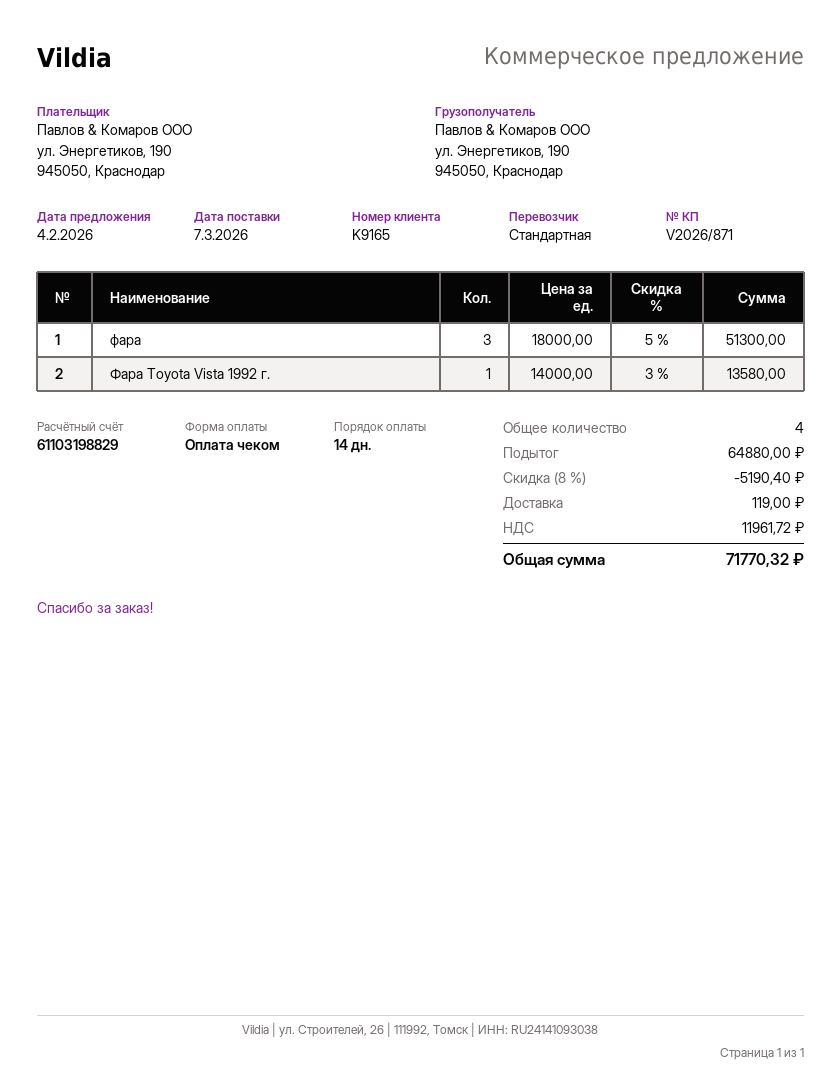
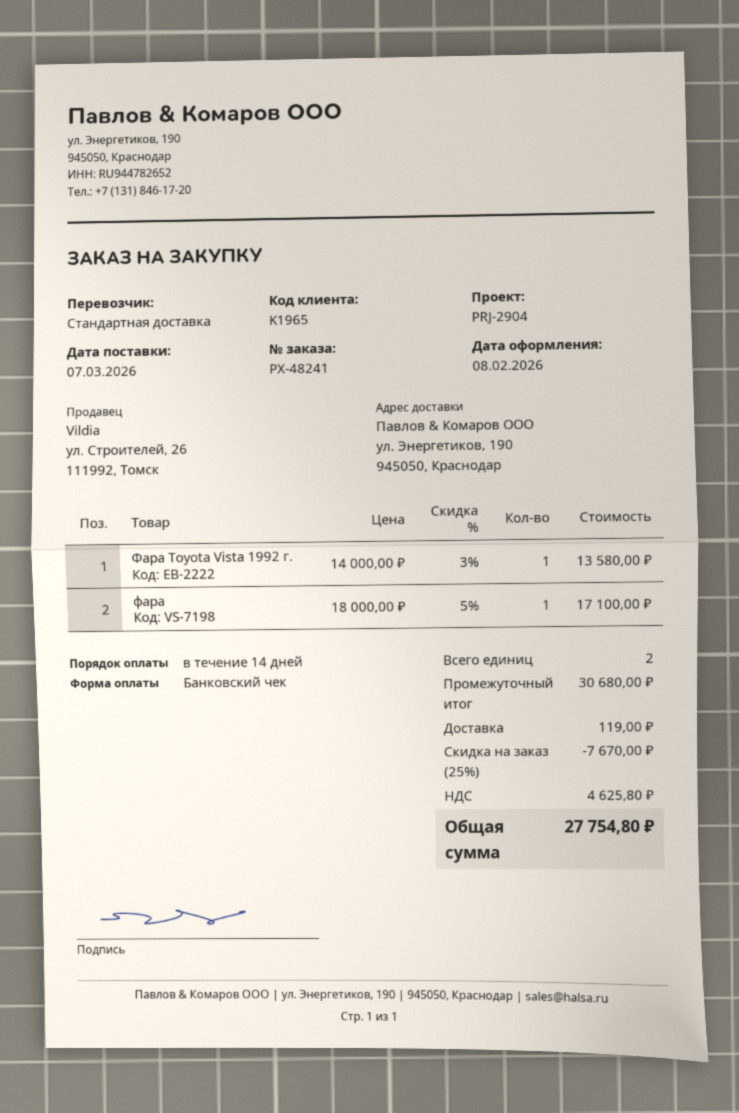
customer number: K9165 -> K1965
фара: 3 x 18000.00 - 5% = 51300.00 -> 1 x 18000.00 - 5% = 17100.00
total quantity: 4 -> 2
subtotal: 64880.00 -> 30680.00
discount: 8% = 5190.40 -> 25% = 7670.00
tax: 11961.72 -> 4625.80
total: 71770.32 -> 27754.80

